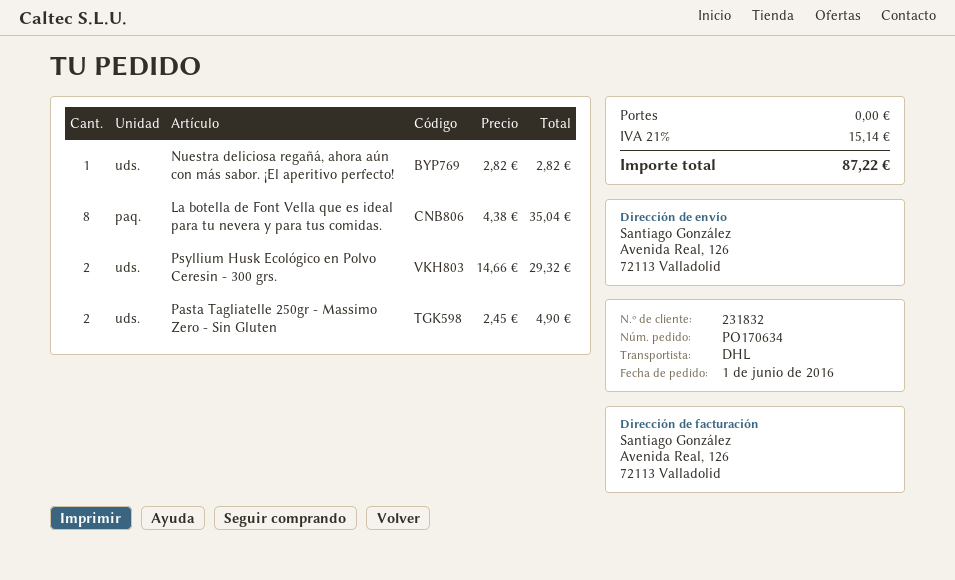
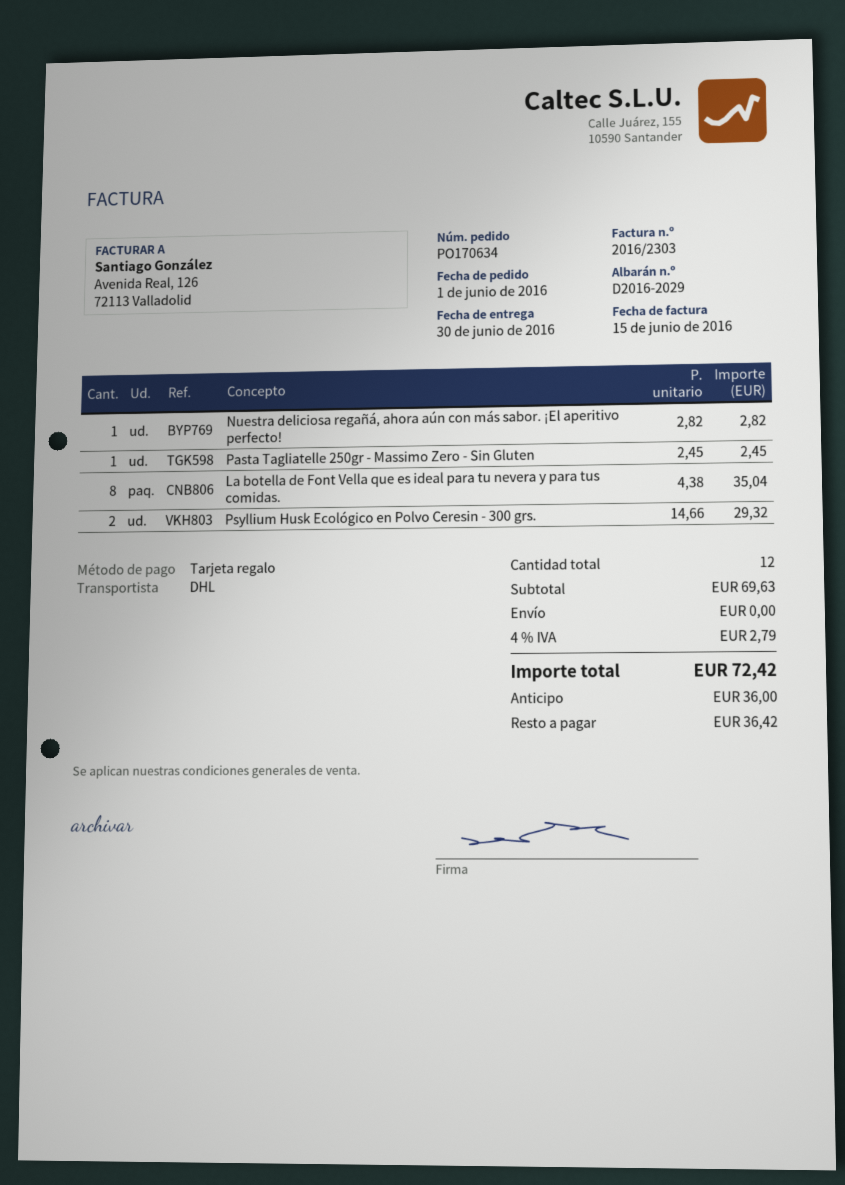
Pasta Tagliatelle 250gr - Massimo Zero - Sin Gluten: 2 x 2.45 = 4.90 -> 1 x 2.45 = 2.45
tax: 21% = 15.14 -> 4% = 2.79
total: 87.22 -> 72.42

